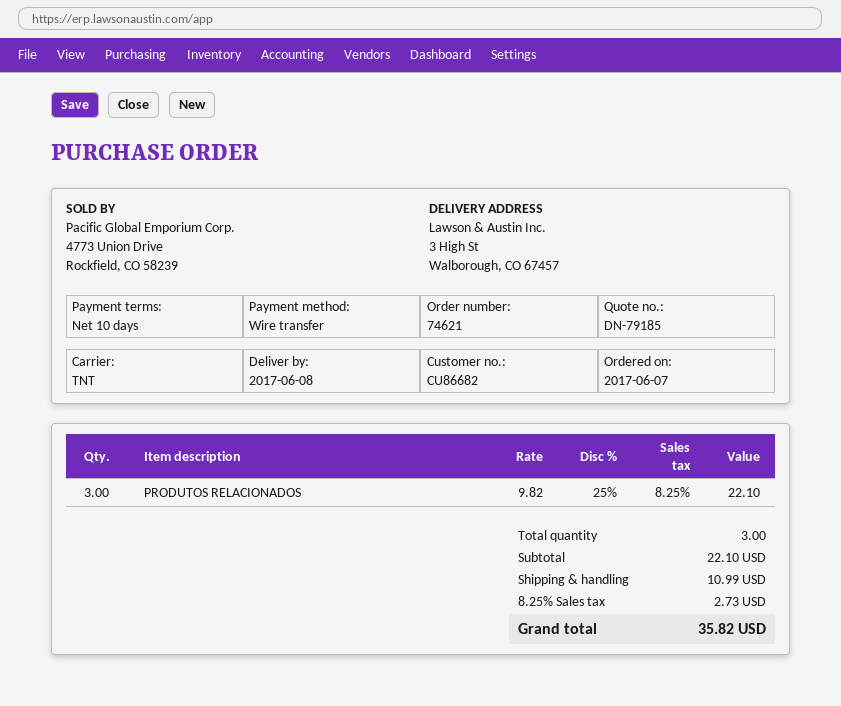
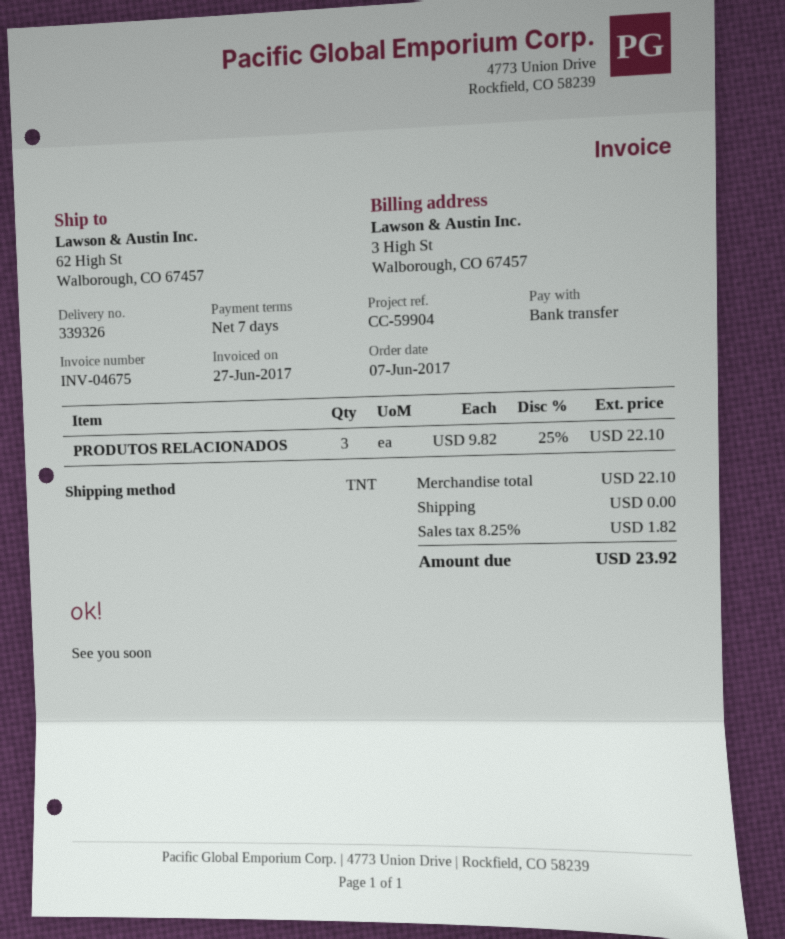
payment terms: 10 days -> 7 days
ship to: 3 High St, Walborough, CO 67457 -> 62 High St, Walborough, CO 67457
shipping: 10.99 -> 0.00
tax: 8.25% = 2.73 -> 8.25% = 1.82
total: 35.82 -> 23.92

